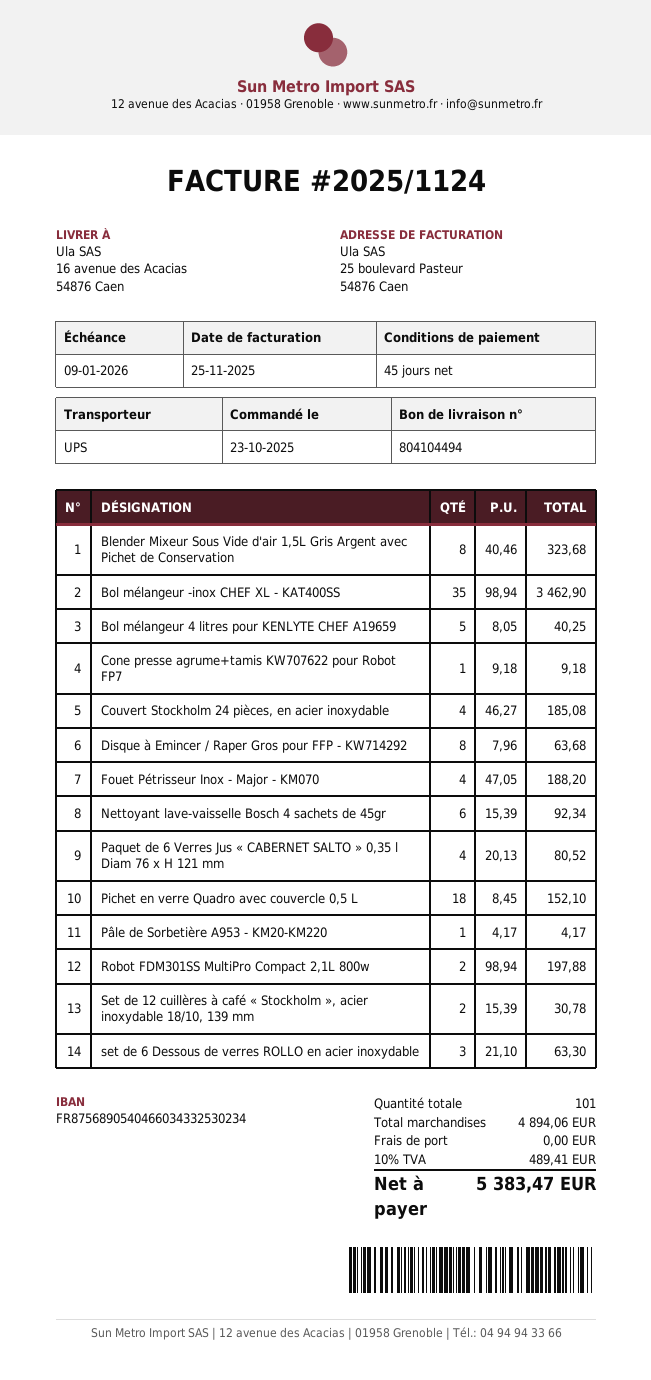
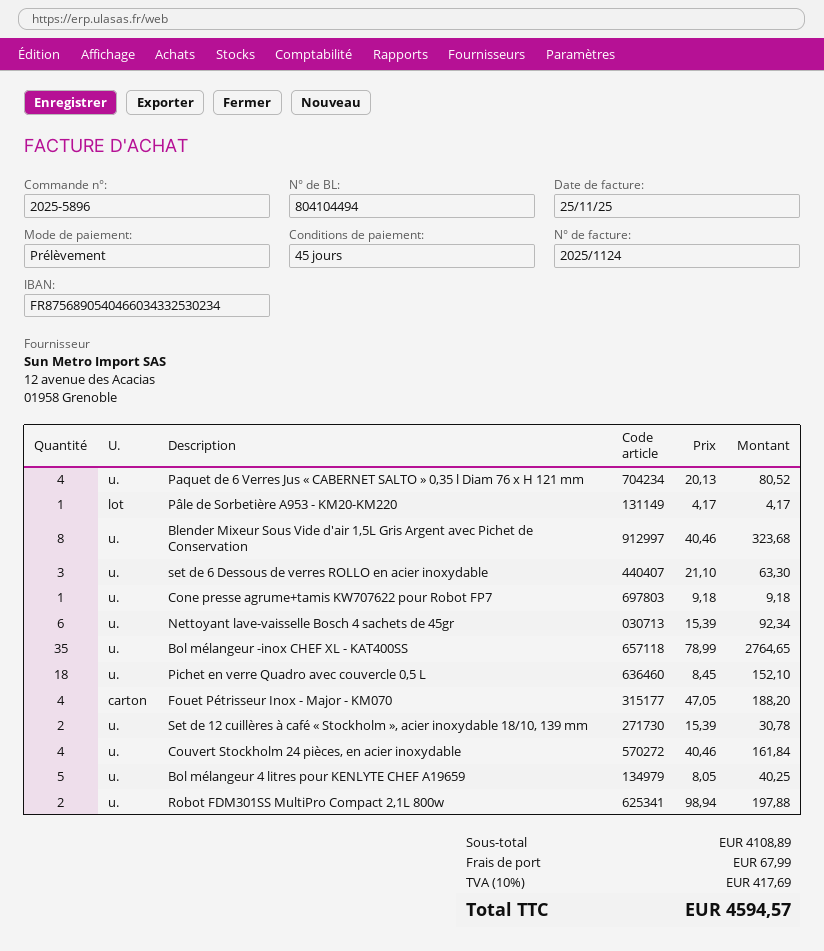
Bol mélangeur -inox CHEF XL - KAT400SS: 35 x 98.94 = 3462.90 -> 35 x 78.99 = 2764.65
Couvert Stockholm 24 pièces, en acier inoxydable: 4 x 46.27 = 185.08 -> 4 x 40.46 = 161.84
Disque à Emincer / Raper Gros pour FFP - KW714292: 8 x 7.96 = 63.68 -> none
subtotal: 4894.06 -> 4108.89
shipping: 0.00 -> 67.99
tax: 10% = 489.41 -> 10% = 417.69
total: 5383.47 -> 4594.57

